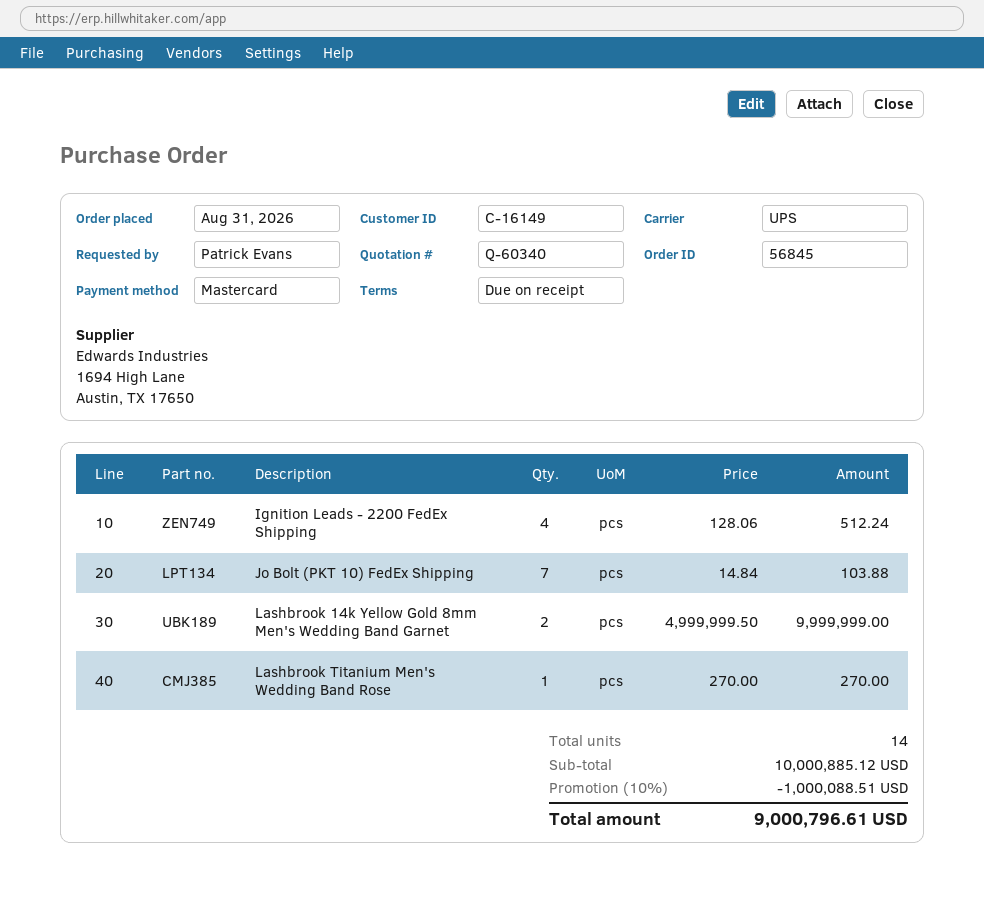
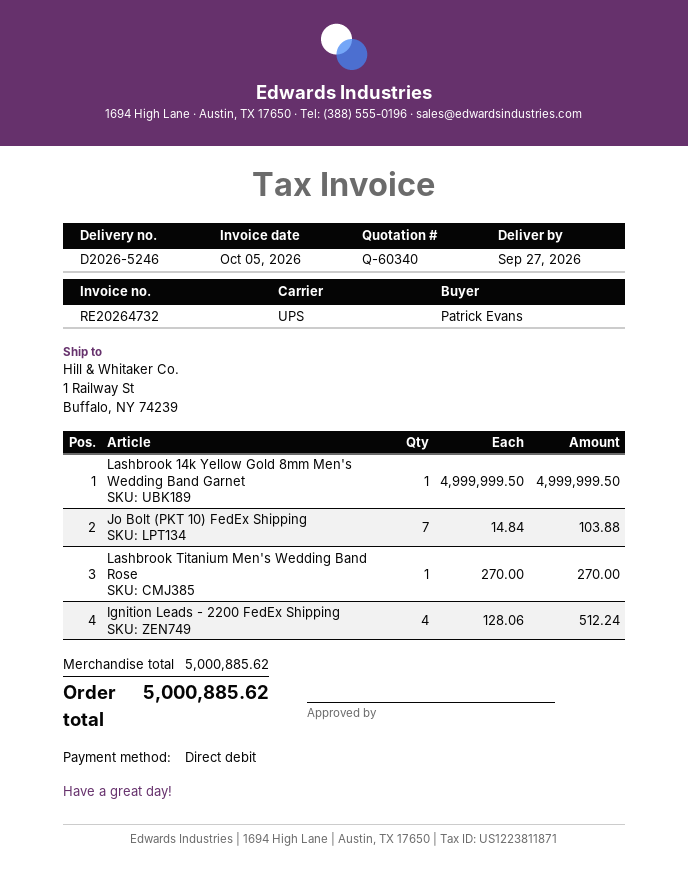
payment method: Mastercard -> direct debit
Lashbrook 14k Yellow Gold 8mm Men's Wedding Band Garnet: 2 x 4999999.50 = 9999999.00 -> 1 x 4999999.50 = 4999999.50
subtotal: 10000885.12 -> 5000885.62
discount: 10% = 1000088.51 -> none
total: 9000796.61 -> 5000885.62

